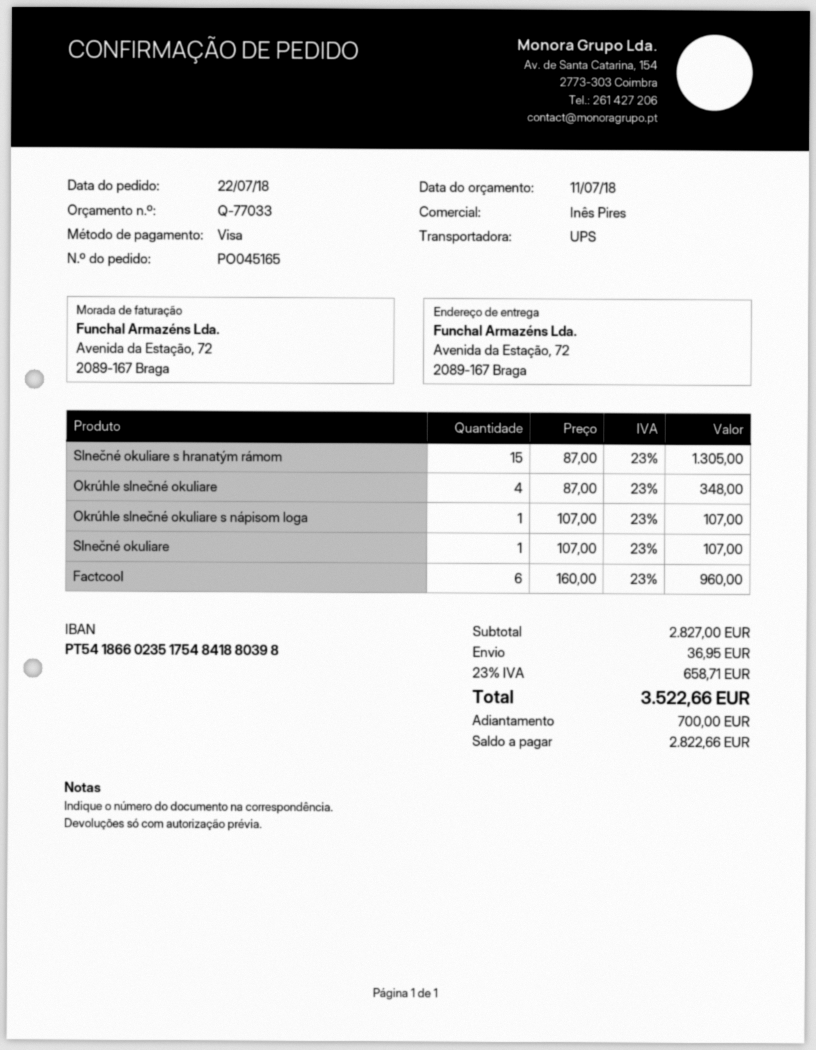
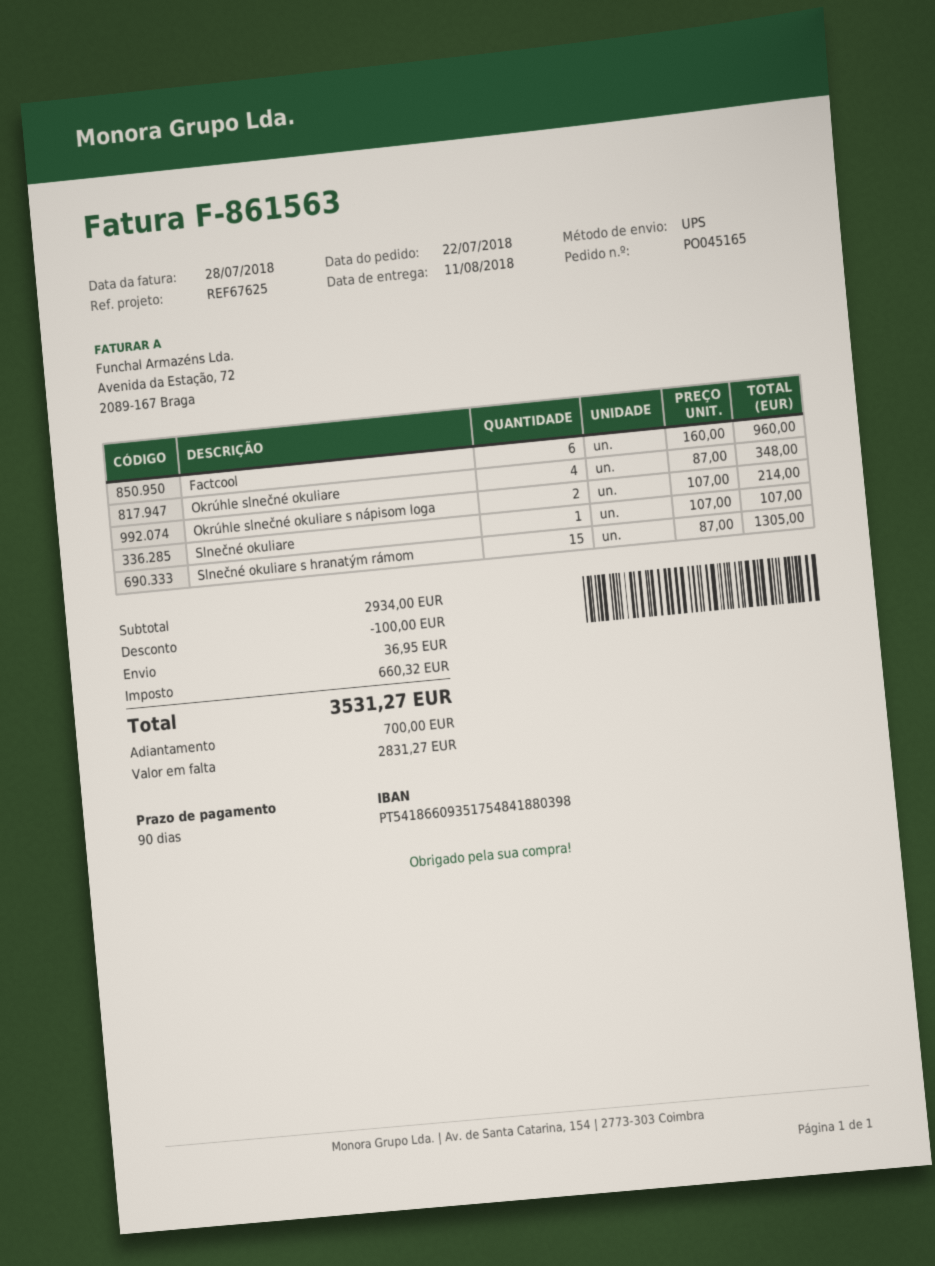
bank account: PT54186602351754841880398 -> PT54186609351754841880398
Okrúhle slnečné okuliare s nápisom loga: 1 x 107.00 = 107.00 -> 2 x 107.00 = 214.00
subtotal: 2827.00 -> 2934.00
discount: none -> 100.00
tax: 658.71 -> 660.32
total: 3522.66 -> 3531.27
balance: 2822.66 -> 2831.27

